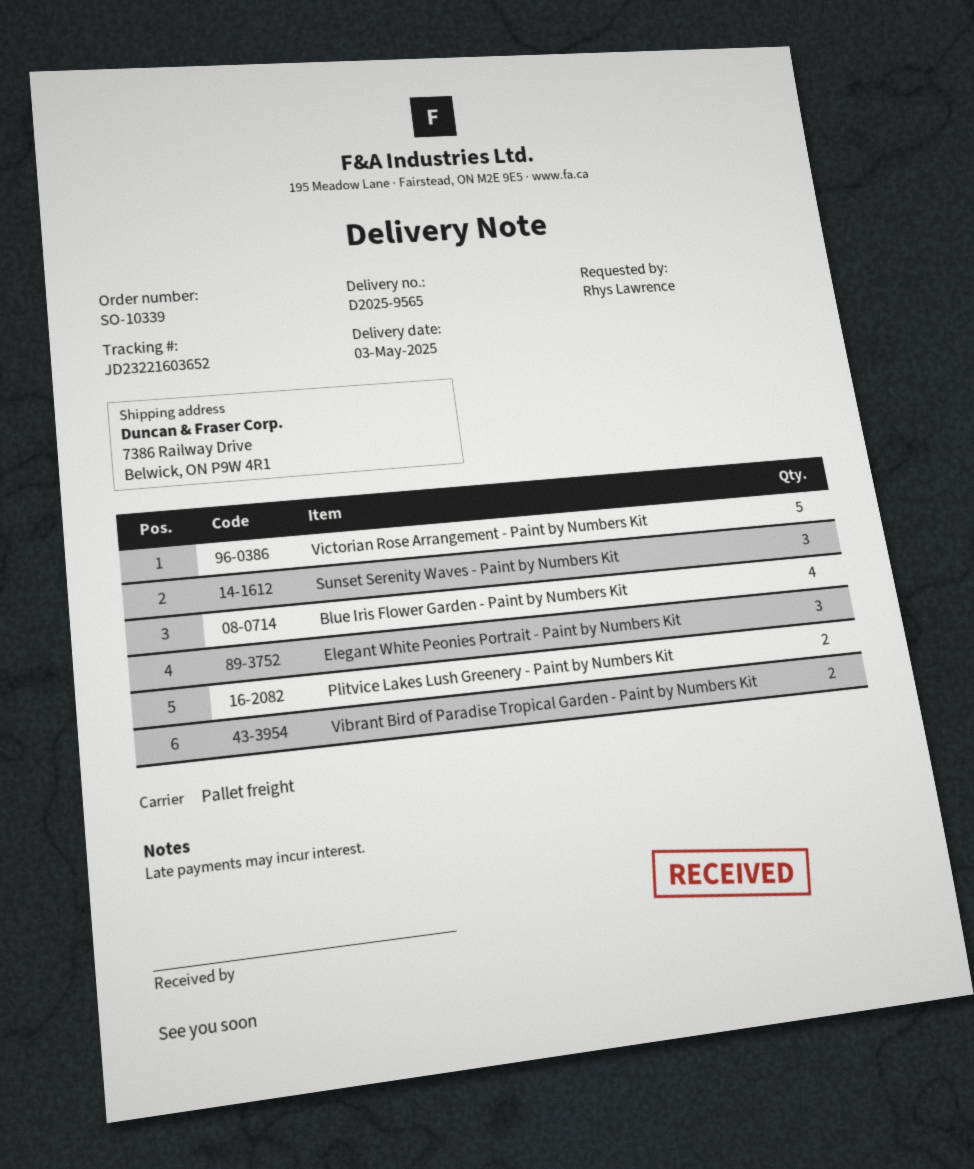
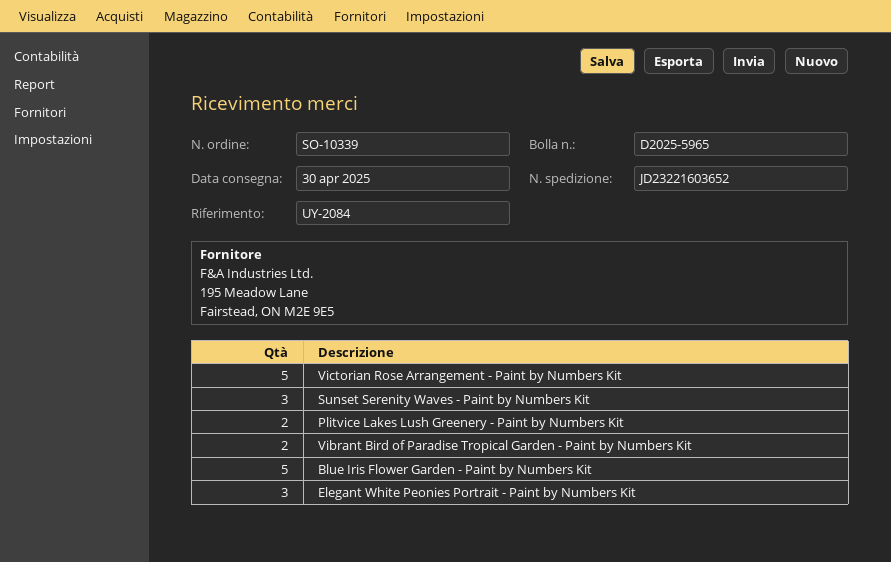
delivery note number: D2025-9565 -> D2025-5965
delivery date: 2025-05-03 -> 2025-04-30
Blue Iris Flower Garden - Paint by Numbers Kit: 4 -> 5

